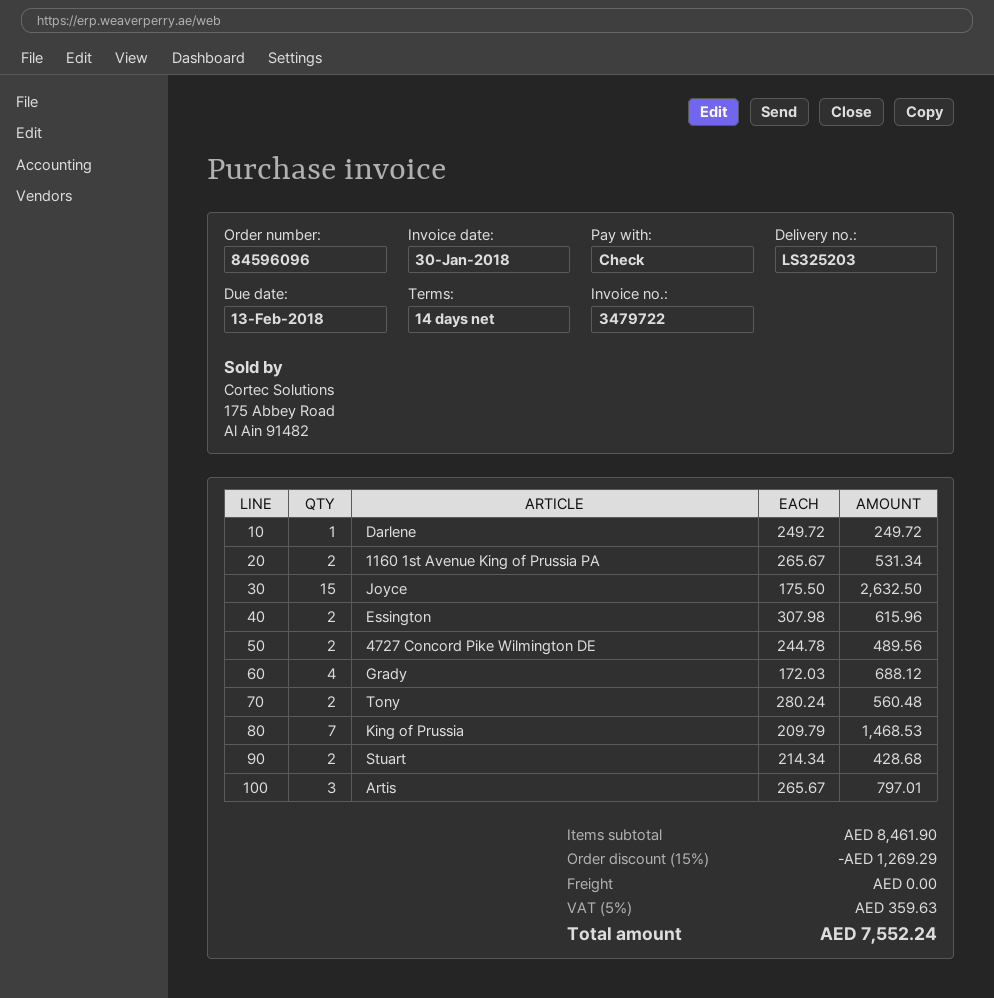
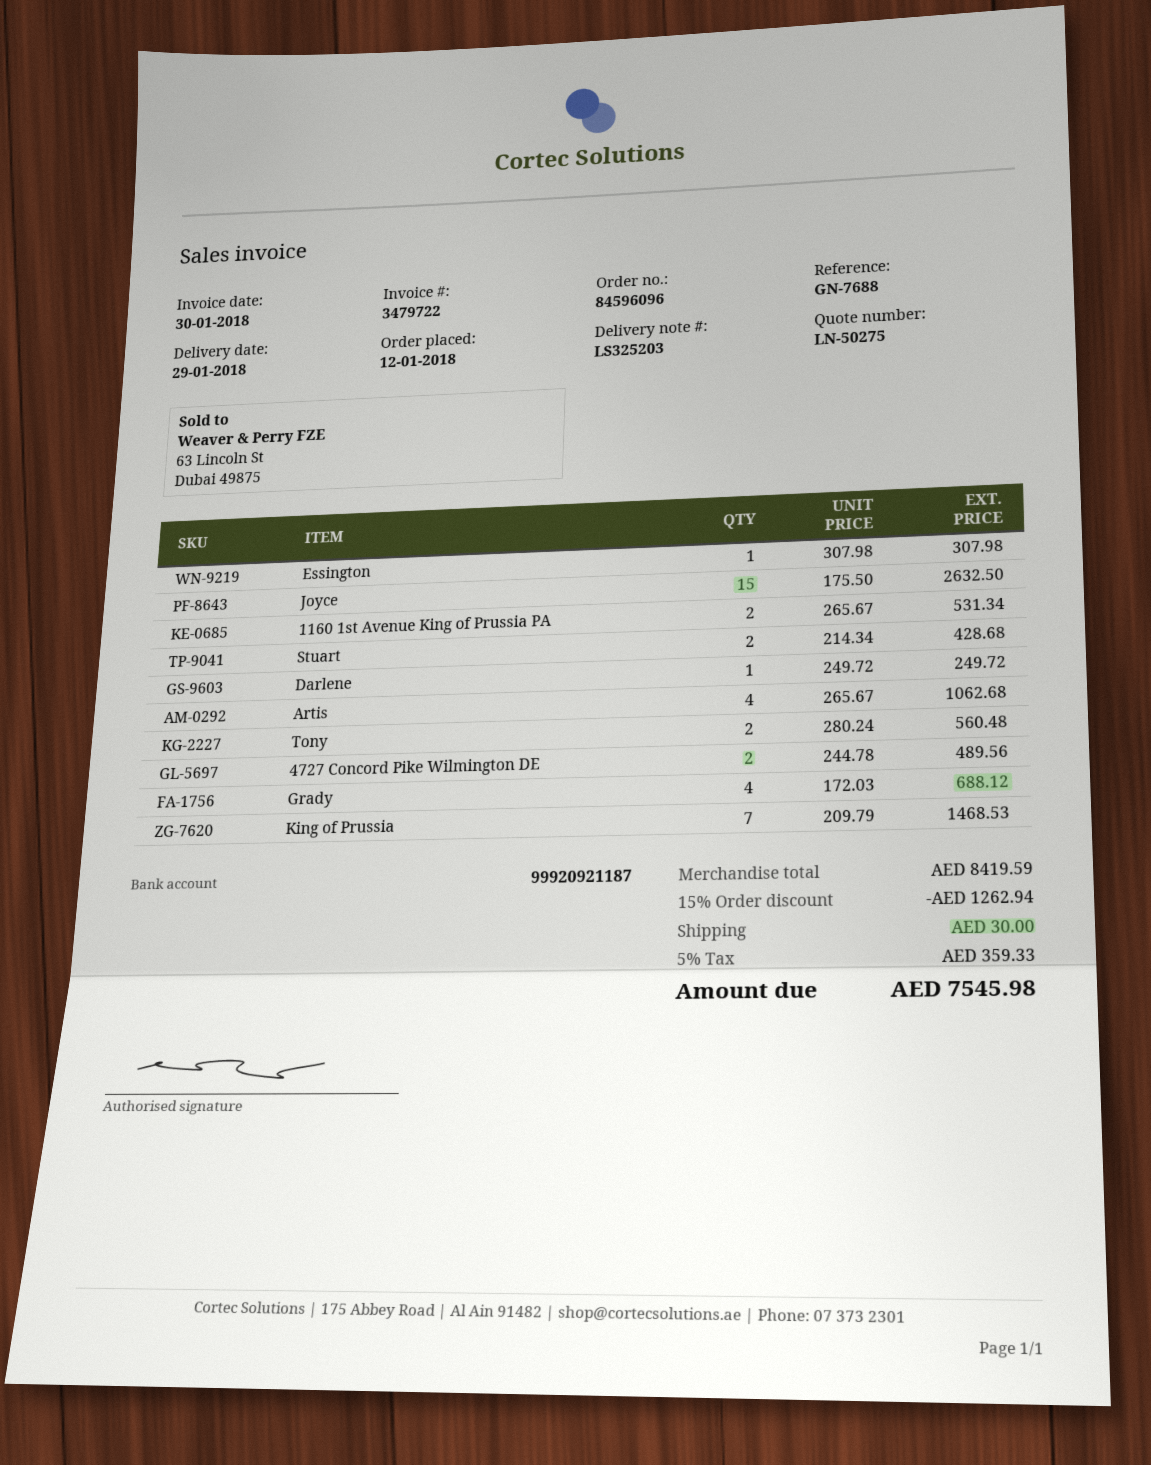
Essington: 2 x 307.98 = 615.96 -> 1 x 307.98 = 307.98
Artis: 3 x 265.67 = 797.01 -> 4 x 265.67 = 1062.68
subtotal: 8461.90 -> 8419.59
discount: 15% = 1269.29 -> 15% = 1262.94
shipping: 0.00 -> 30.00
tax: 5% = 359.63 -> 5% = 359.33
total: 7552.24 -> 7545.98

